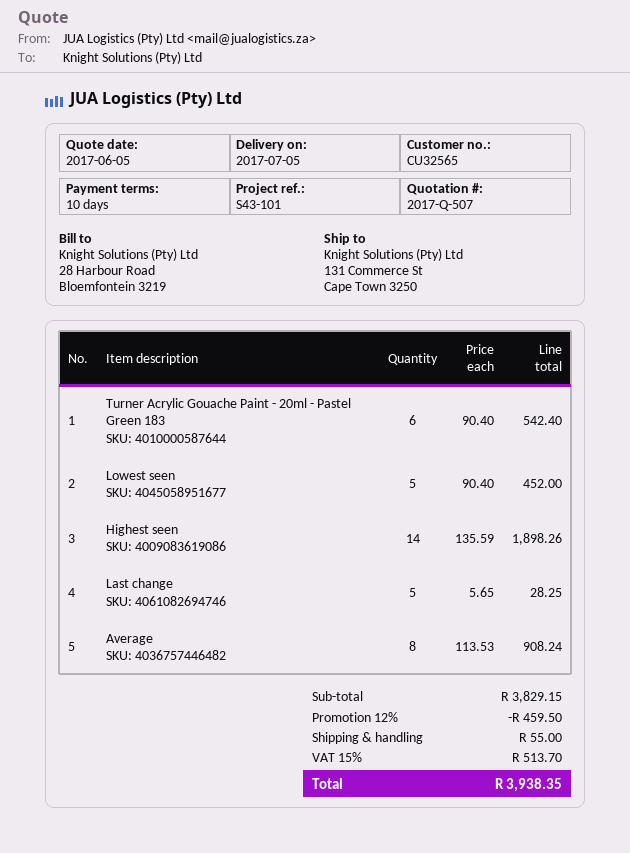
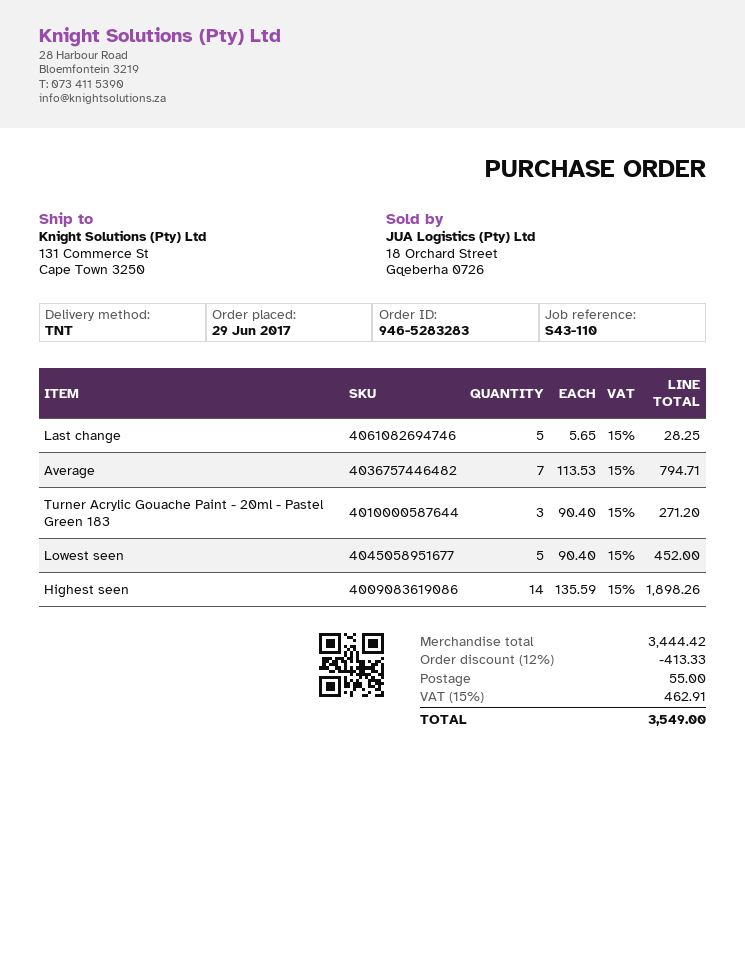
reference: S43-101 -> S43-110
Turner Acrylic Gouache Paint - 20ml - Pastel Green 183: 6 x 90.40 = 542.40 -> 3 x 90.40 = 271.20
Average: 8 x 113.53 = 908.24 -> 7 x 113.53 = 794.71
subtotal: 3829.15 -> 3444.42
discount: 12% = 459.50 -> 12% = 413.33
tax: 15% = 513.70 -> 15% = 462.91
total: 3938.35 -> 3549.00

